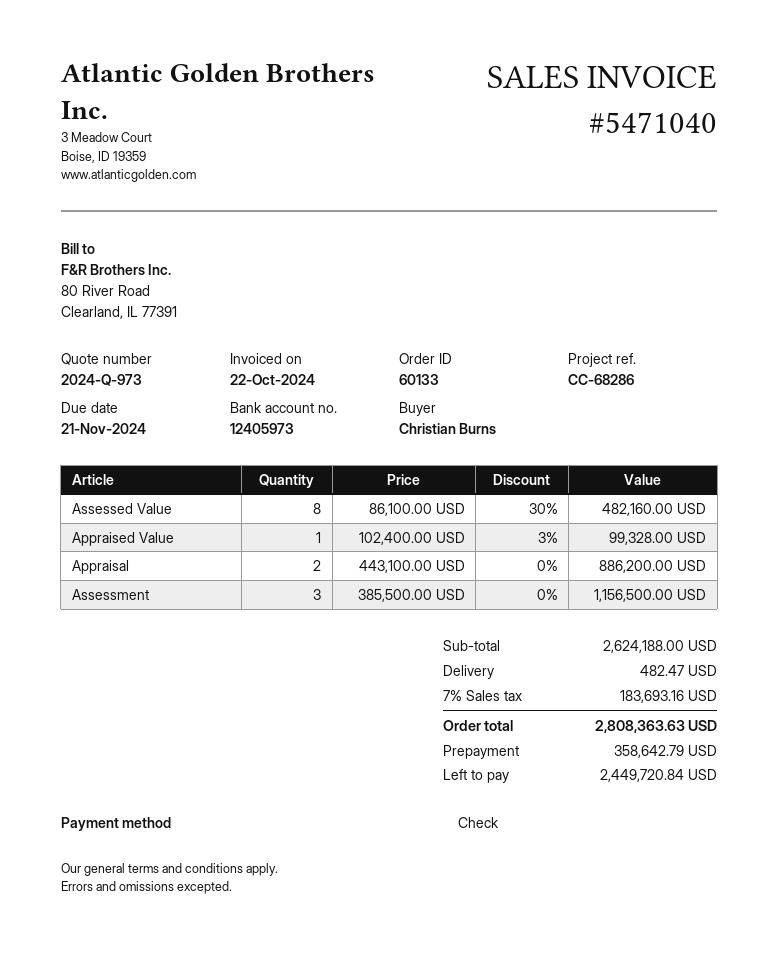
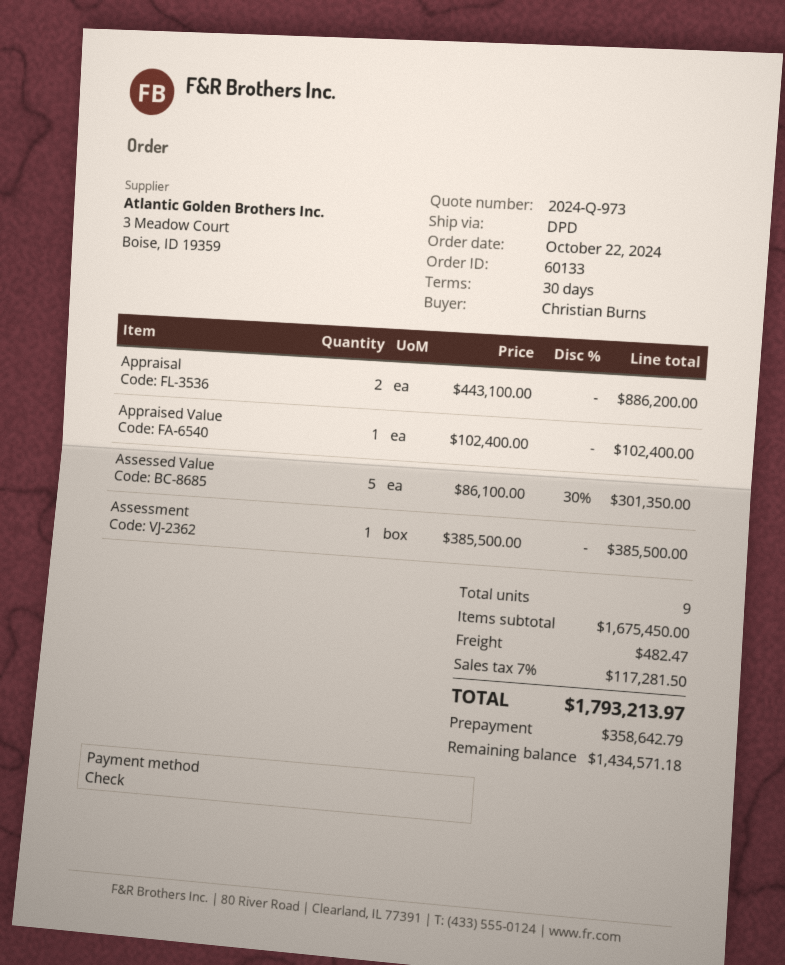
Assessed Value: 8 x 86100.00 - 30% = 482160.00 -> 5 x 86100.00 - 30% = 301350.00
Appraised Value: 1 x 102400.00 - 3% = 99328.00 -> 1 x 102400.00 = 102400.00
Assessment: 3 x 385500.00 = 1156500.00 -> 1 x 385500.00 = 385500.00
subtotal: 2624188.00 -> 1675450.00
tax: 7% = 183693.16 -> 7% = 117281.50
total: 2808363.63 -> 1793213.97
balance: 2449720.84 -> 1434571.18

